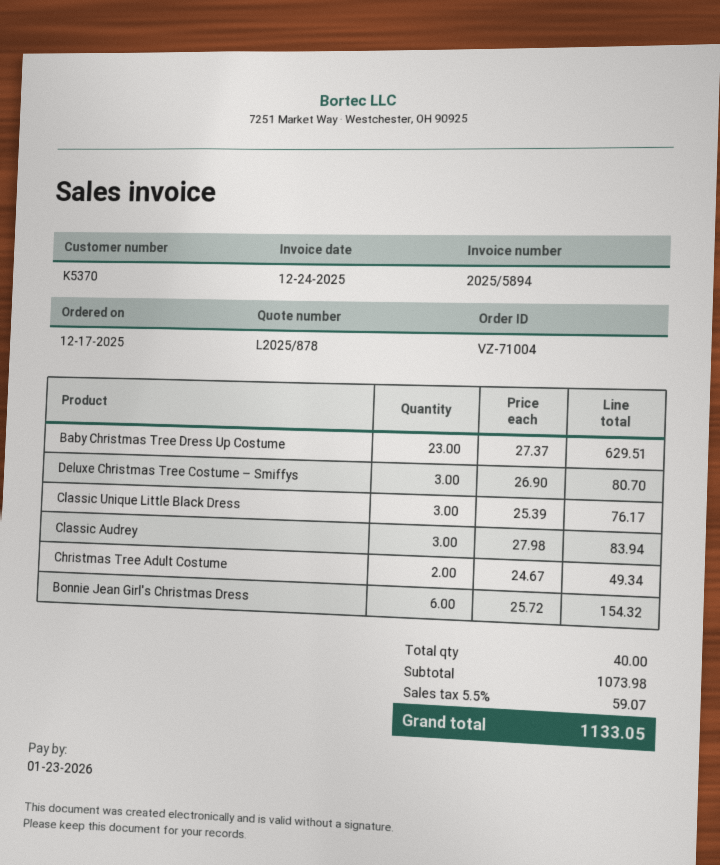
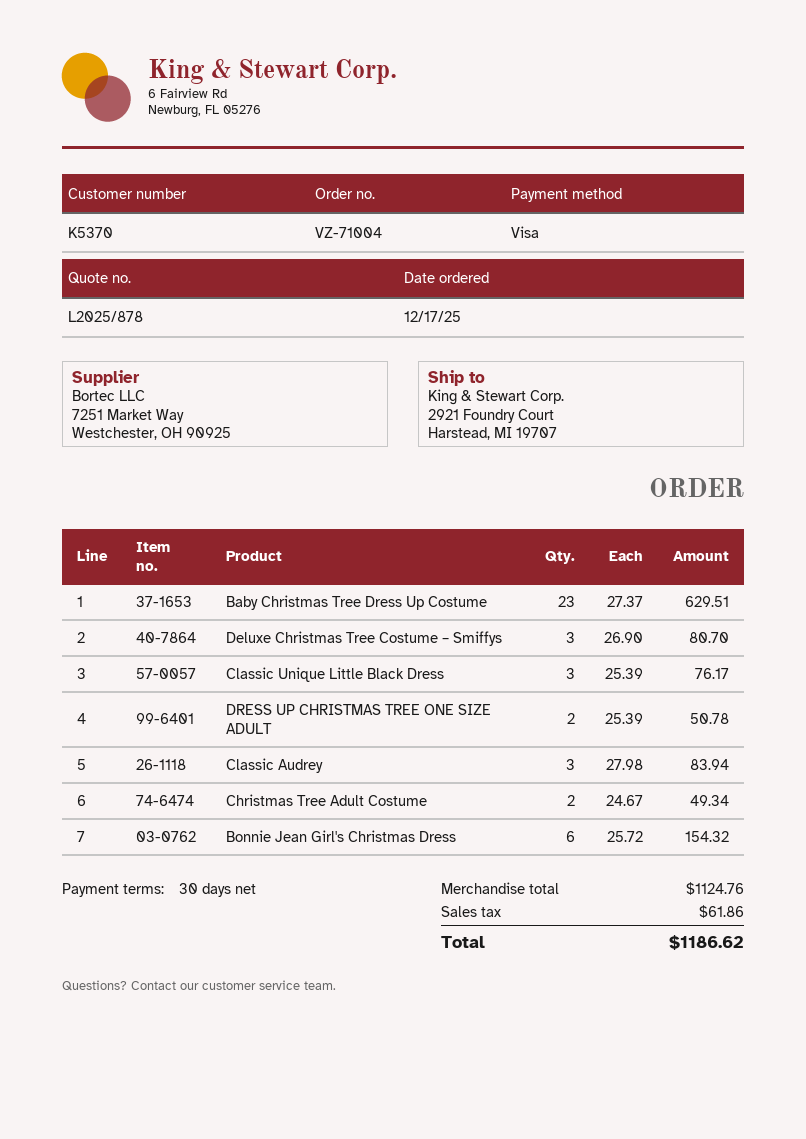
DRESS UP CHRISTMAS TREE ONE SIZE ADULT: none -> 2 x 25.39 = 50.78
subtotal: 1073.98 -> 1124.76
tax: 59.07 -> 61.86
total: 1133.05 -> 1186.62

